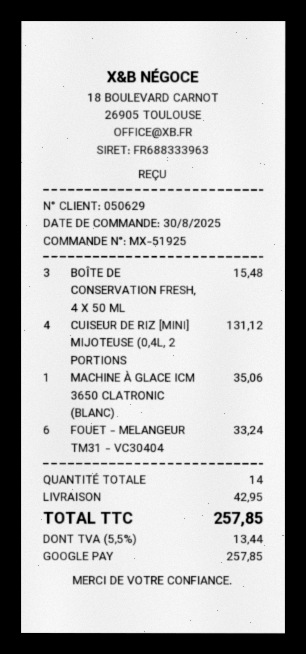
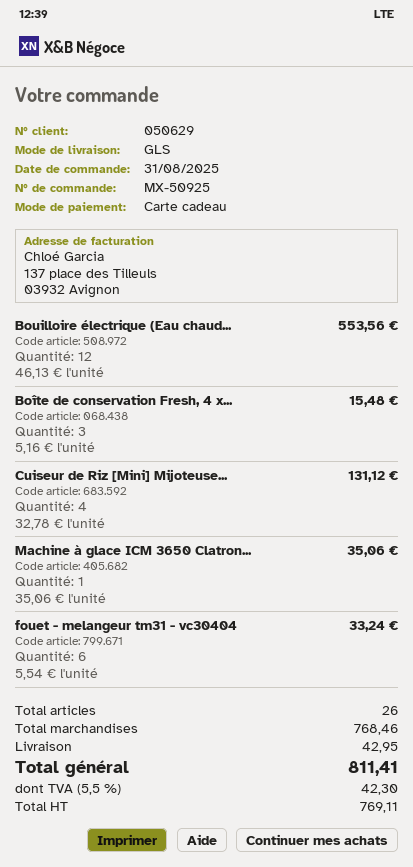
order number: MX-51925 -> MX-50925
order date: 2025-08-30 -> 2025-08-31
payment method: Google Pay -> gift card
Bouilloire électrique (Eau chaud...: none -> 12 for 553.56
total quantity: 14 -> 26
tax: 5.5% = 13.44 -> 5.5% = 42.30
total: 257.85 -> 811.41

